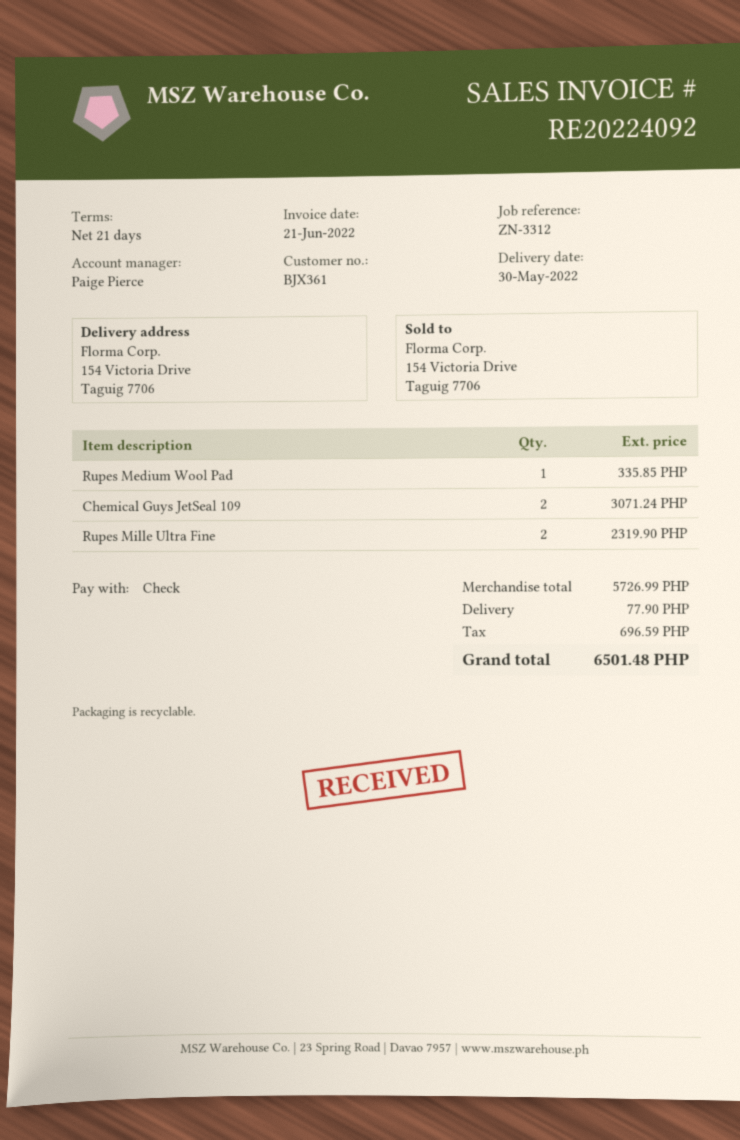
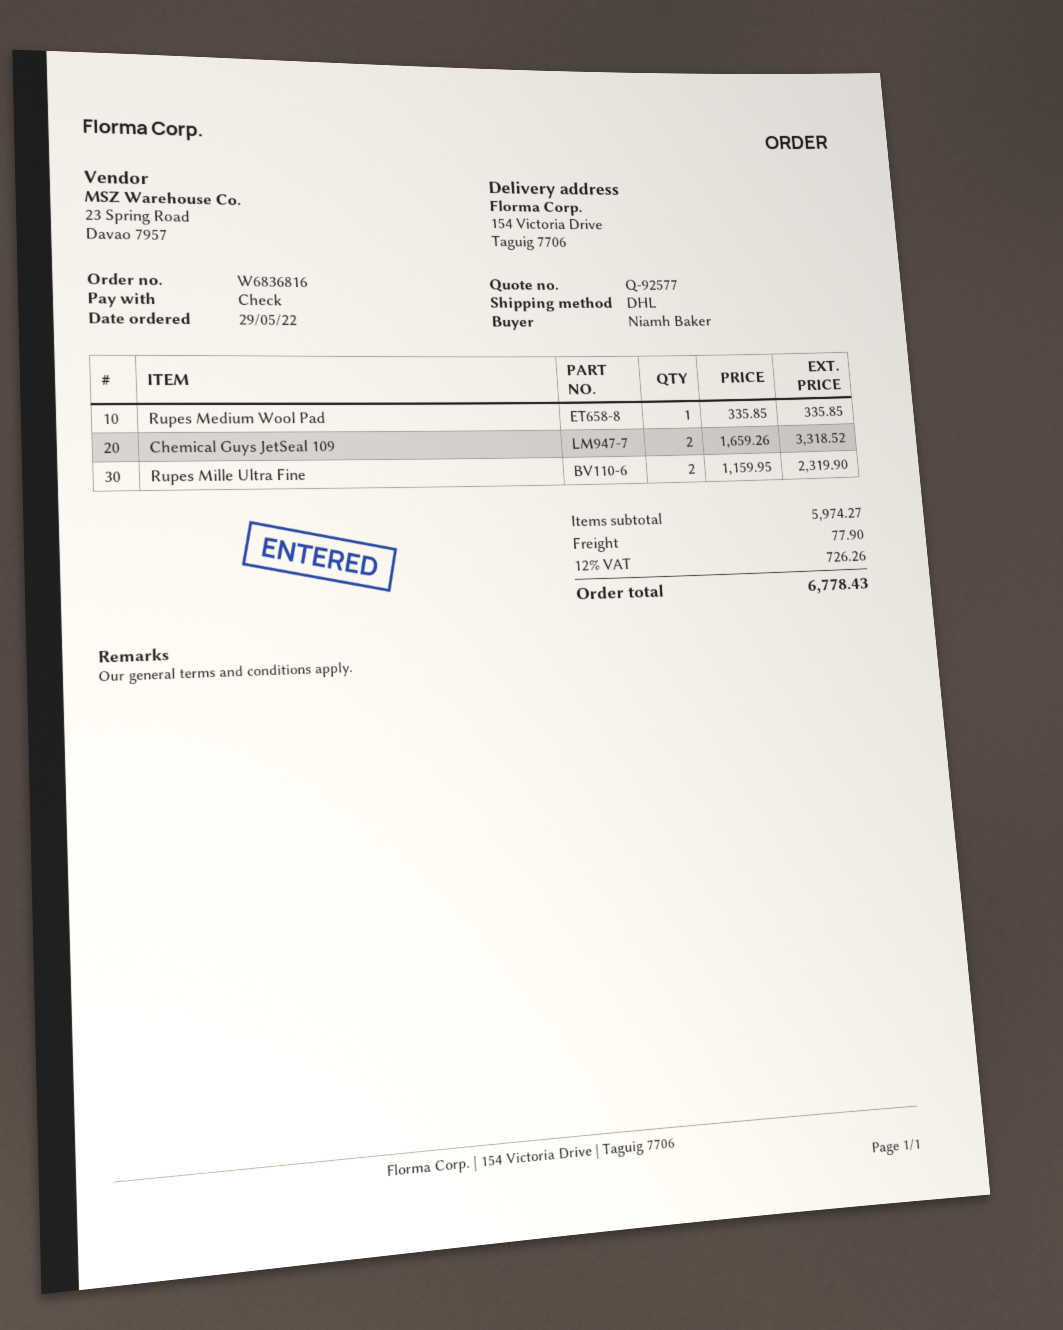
Chemical Guys JetSeal 109: 2 for 3071.24 -> 2 for 3318.52
subtotal: 5726.99 -> 5974.27
tax: 696.59 -> 726.26
total: 6501.48 -> 6778.43

